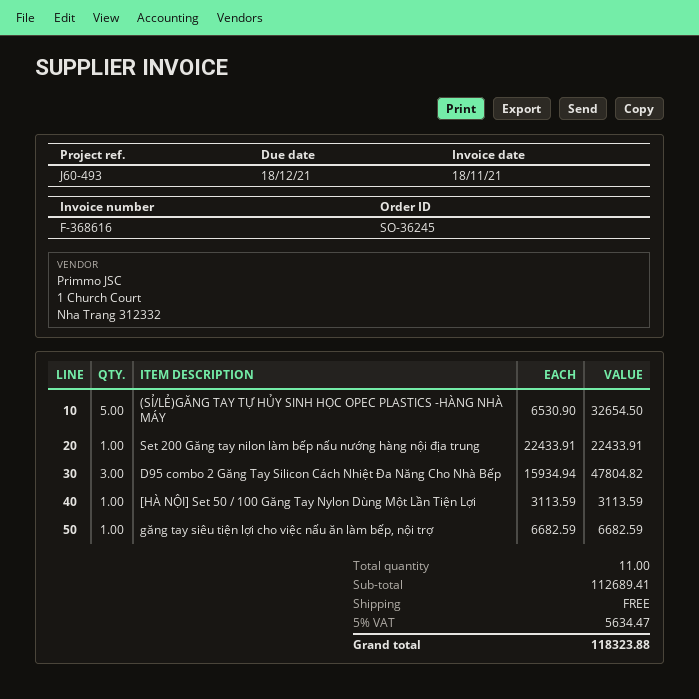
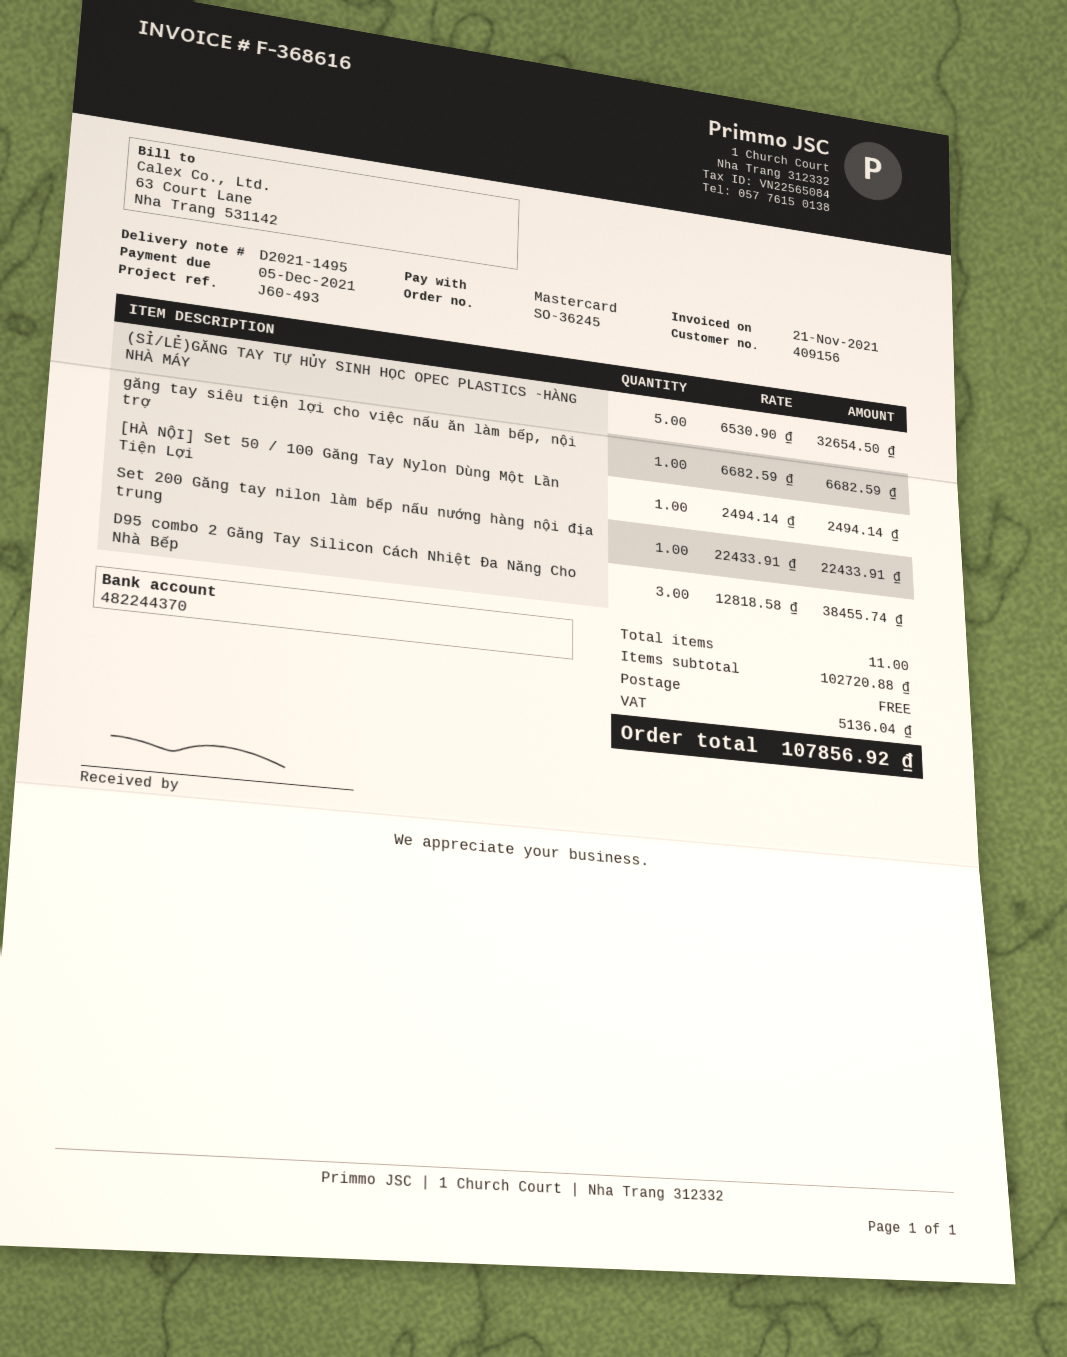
invoice date: 2021-11-18 -> 2021-11-21
due date: 2021-12-18 -> 2021-12-05
D95 combo 2 Găng Tay Silicon Cách Nhiệt Đa Năng Cho Nhà Bếp: 3 x 15934.94 = 47804.82 -> 3 x 12818.58 = 38455.74
[HÀ NỘI] Set 50 / 100 Găng Tay Nylon Dùng Một Lần Tiện Lợi: 1 x 3113.59 = 3113.59 -> 1 x 2494.14 = 2494.14
subtotal: 112689.41 -> 102720.88
tax: 5634.47 -> 5136.04
total: 118323.88 -> 107856.92

